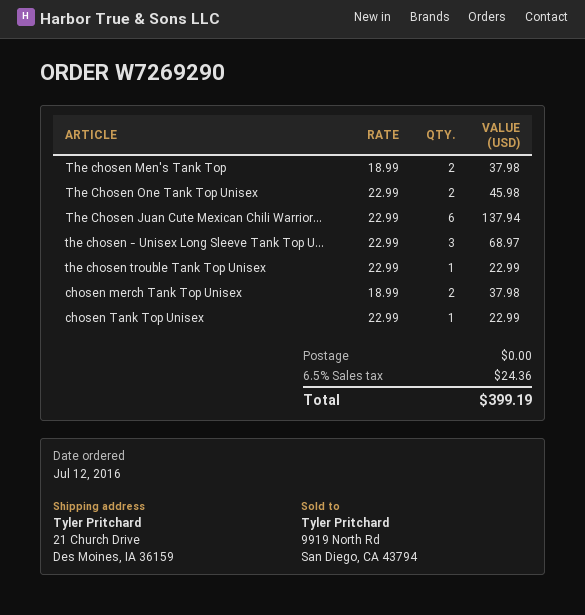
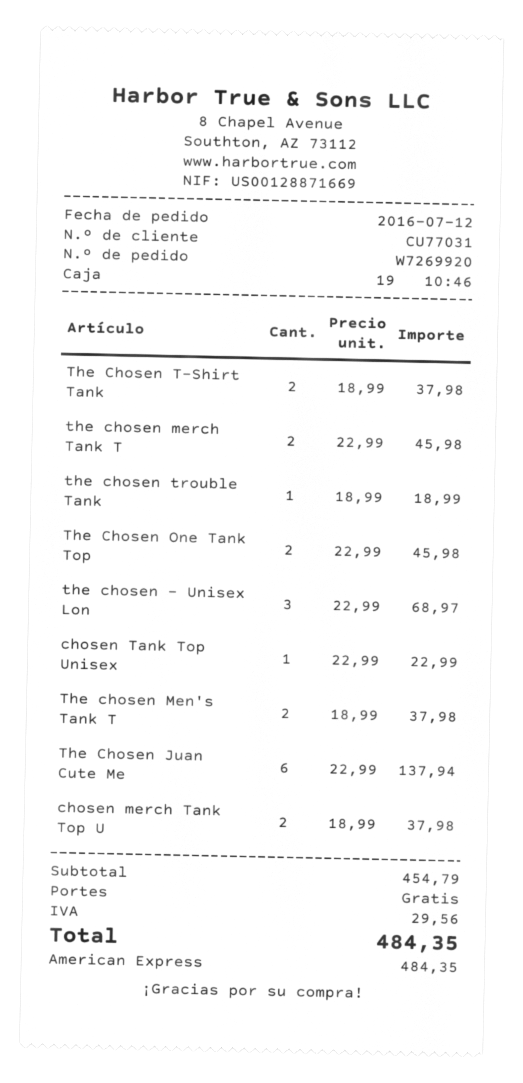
order number: W7269290 -> W7269920
the chosen trouble Tank Top Unisex: 1 x 22.99 = 22.99 -> 1 x 18.99 = 18.99
The Chosen T-Shirt Tank: none -> 2 x 18.99 = 37.98
the chosen merch Tank T: none -> 2 x 22.99 = 45.98
tax: 24.36 -> 29.56
total: 399.19 -> 484.35

